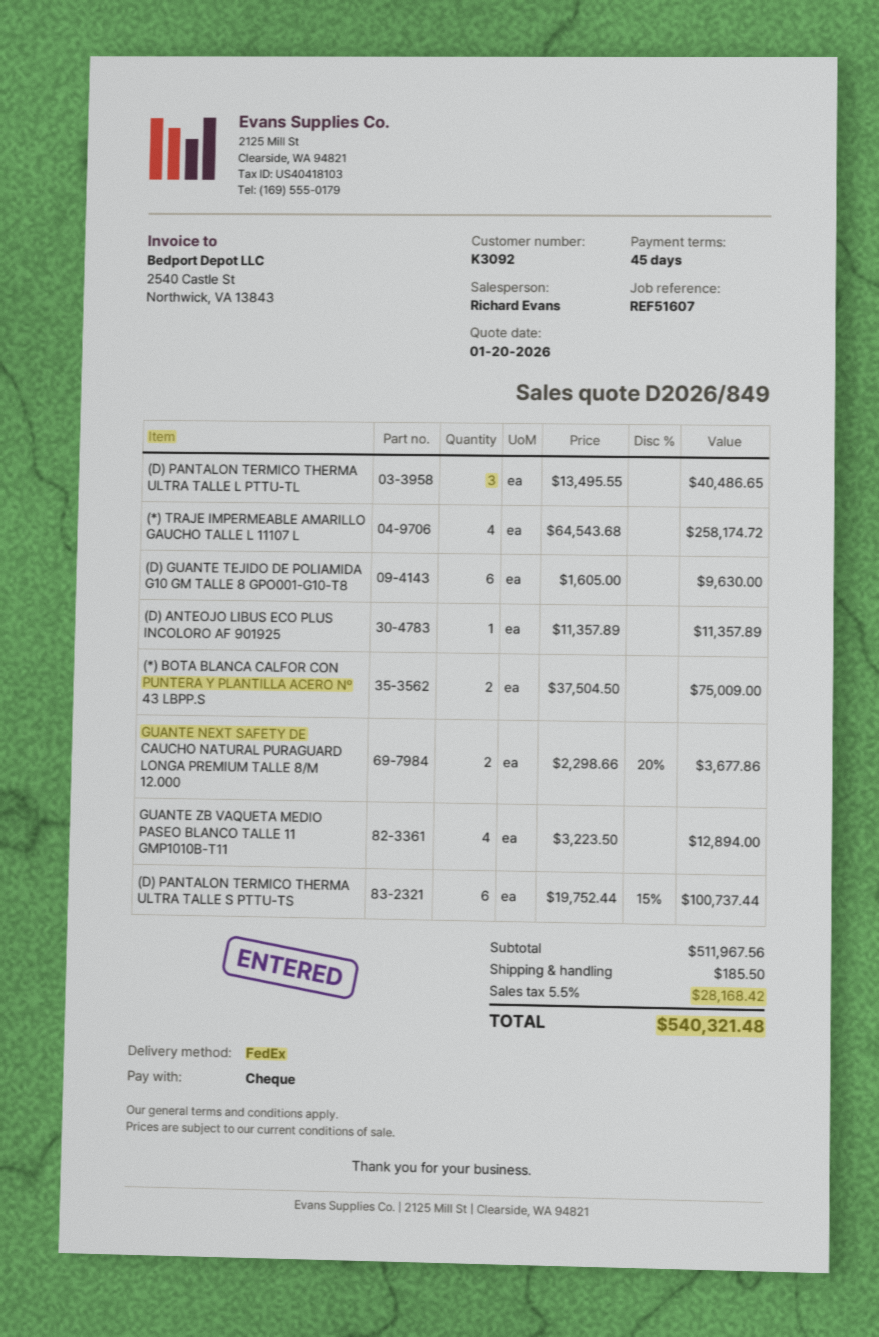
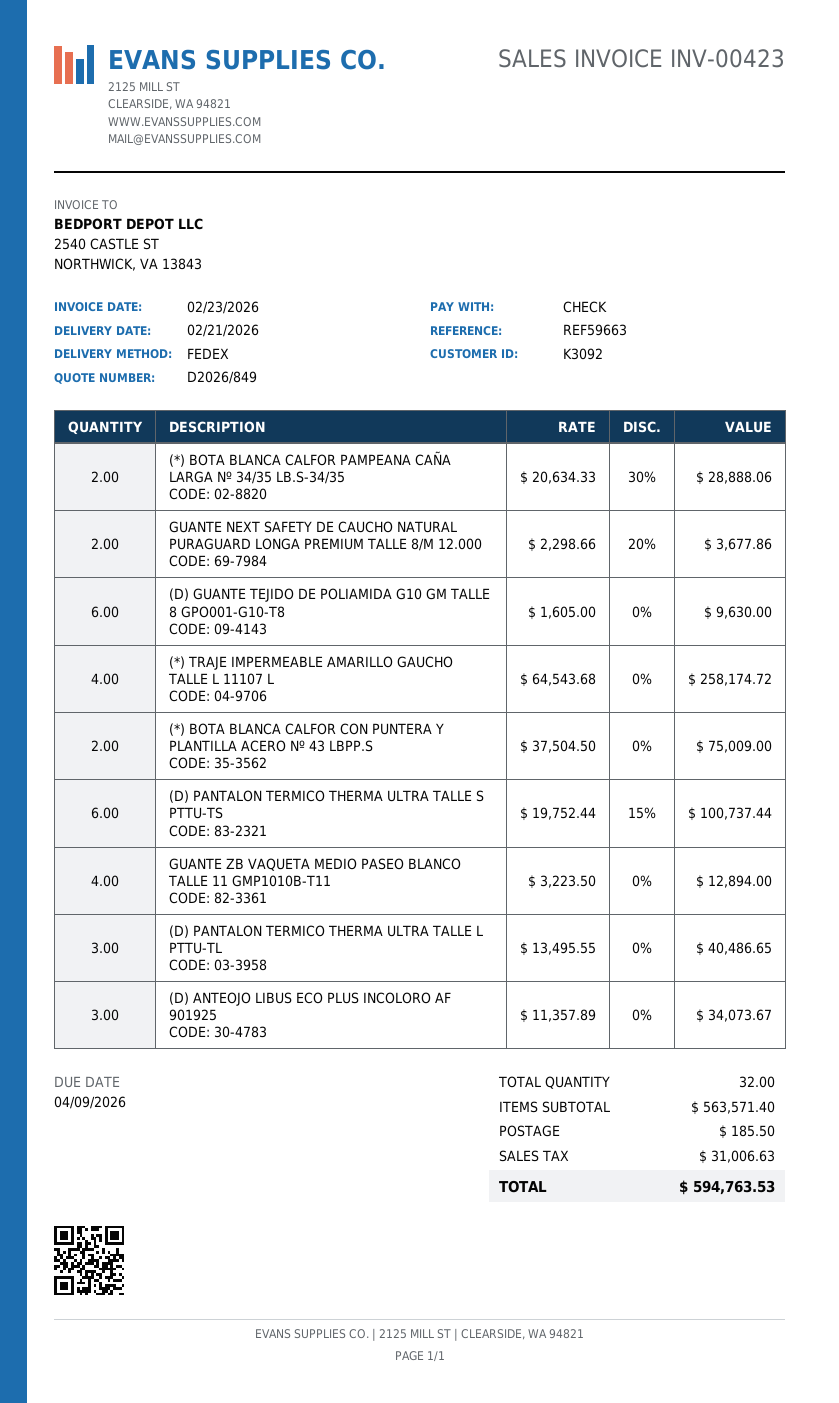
reference: REF51607 -> REF59663
(D) ANTEOJO LIBUS ECO PLUS INCOLORO AF 901925: 1 x 11357.89 = 11357.89 -> 3 x 11357.89 = 34073.67
(*) BOTA BLANCA CALFOR PAMPEANA CAÑA LARGA Nº 34/35 LB.S-34/35: none -> 2 x 20634.33 - 30% = 28888.06
subtotal: 511967.56 -> 563571.40
tax: 28168.42 -> 31006.63
total: 540321.48 -> 594763.53

